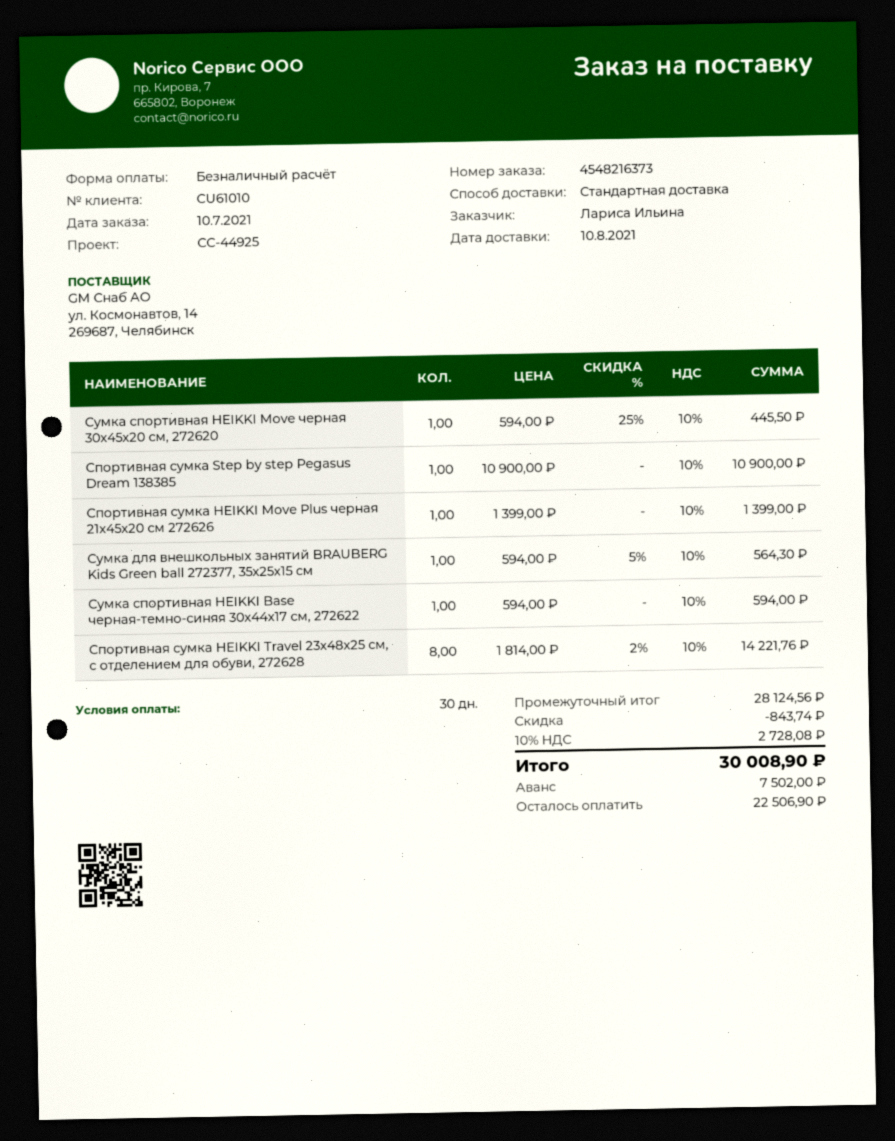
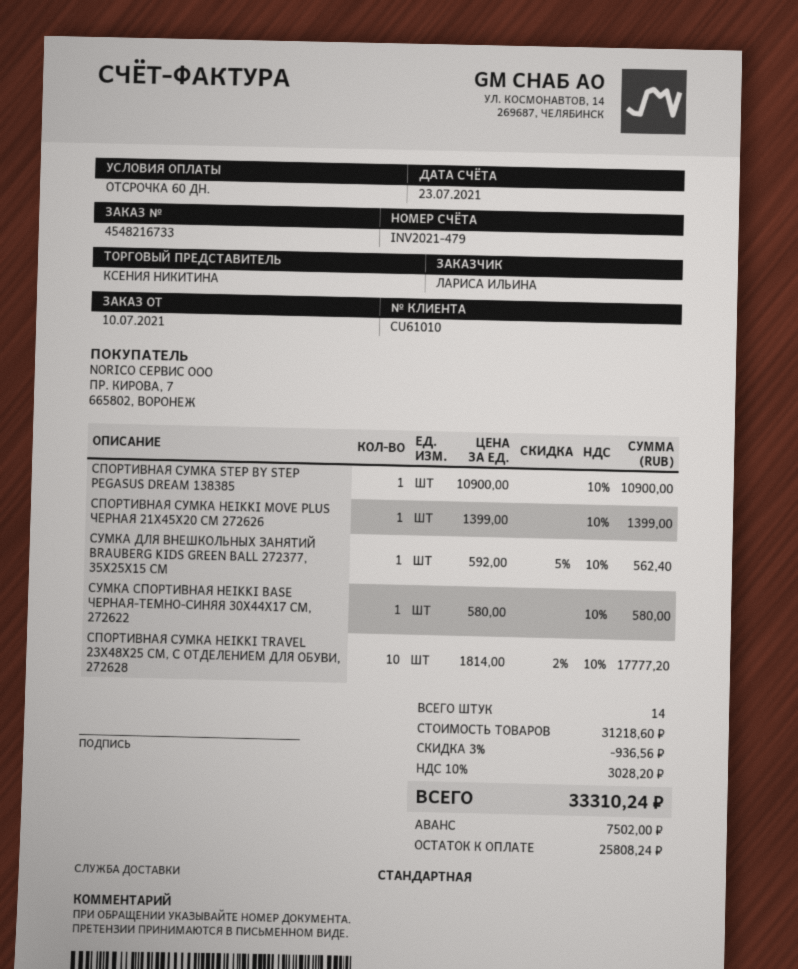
order number: 4548216373 -> 4548216733
payment terms: 30 days -> 60 days
Сумка спортивная HEIKKI Move черная 30x45x20 см, 272620: 1 x 594.00 - 25% = 445.50 -> none
Сумка для внешкольных занятий BRAUBERG Kids Green ball 272377, 35x25x15 см: 1 x 594.00 - 5% = 564.30 -> 1 x 592.00 - 5% = 562.40
Сумка спортивная HEIKKI Base черная-темно-синяя 30x44x17 см, 272622: 1 x 594.00 = 594.00 -> 1 x 580.00 = 580.00
Спортивная сумка HEIKKI Travel 23x48x25 см, с отделением для обуви, 272628: 8 x 1814.00 - 2% = 14221.76 -> 10 x 1814.00 - 2% = 17777.20
subtotal: 28124.56 -> 31218.60
discount: 843.74 -> 936.56
tax: 10% = 2728.08 -> 10% = 3028.20
total: 30008.90 -> 33310.24
balance: 22506.90 -> 25808.24

